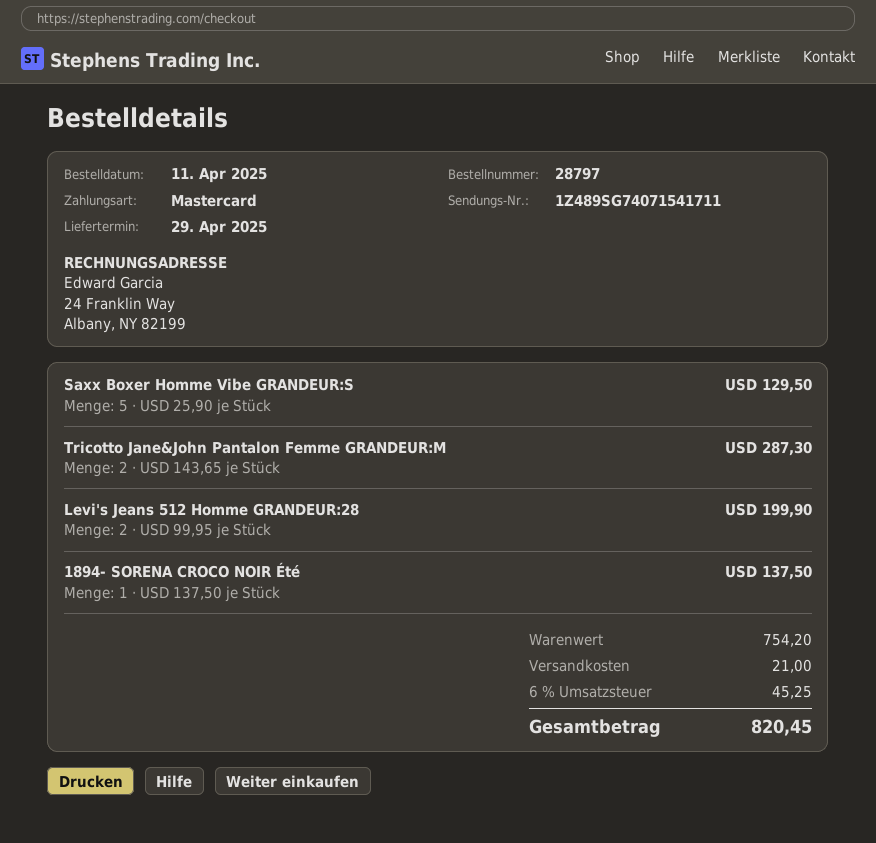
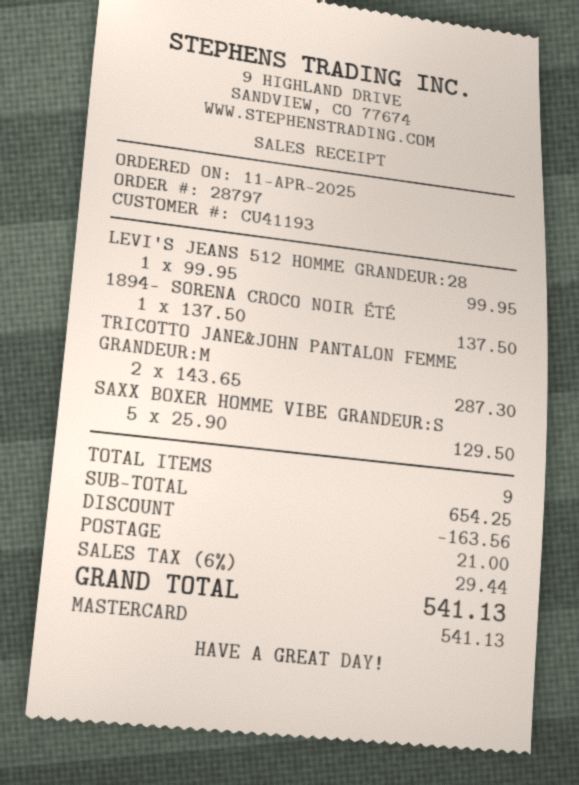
Levi's Jeans 512 Homme GRANDEUR:28: 2 x 99.95 = 199.90 -> 1 x 99.95 = 99.95
subtotal: 754.20 -> 654.25
discount: none -> 163.56
tax: 6% = 45.25 -> 6% = 29.44
total: 820.45 -> 541.13

